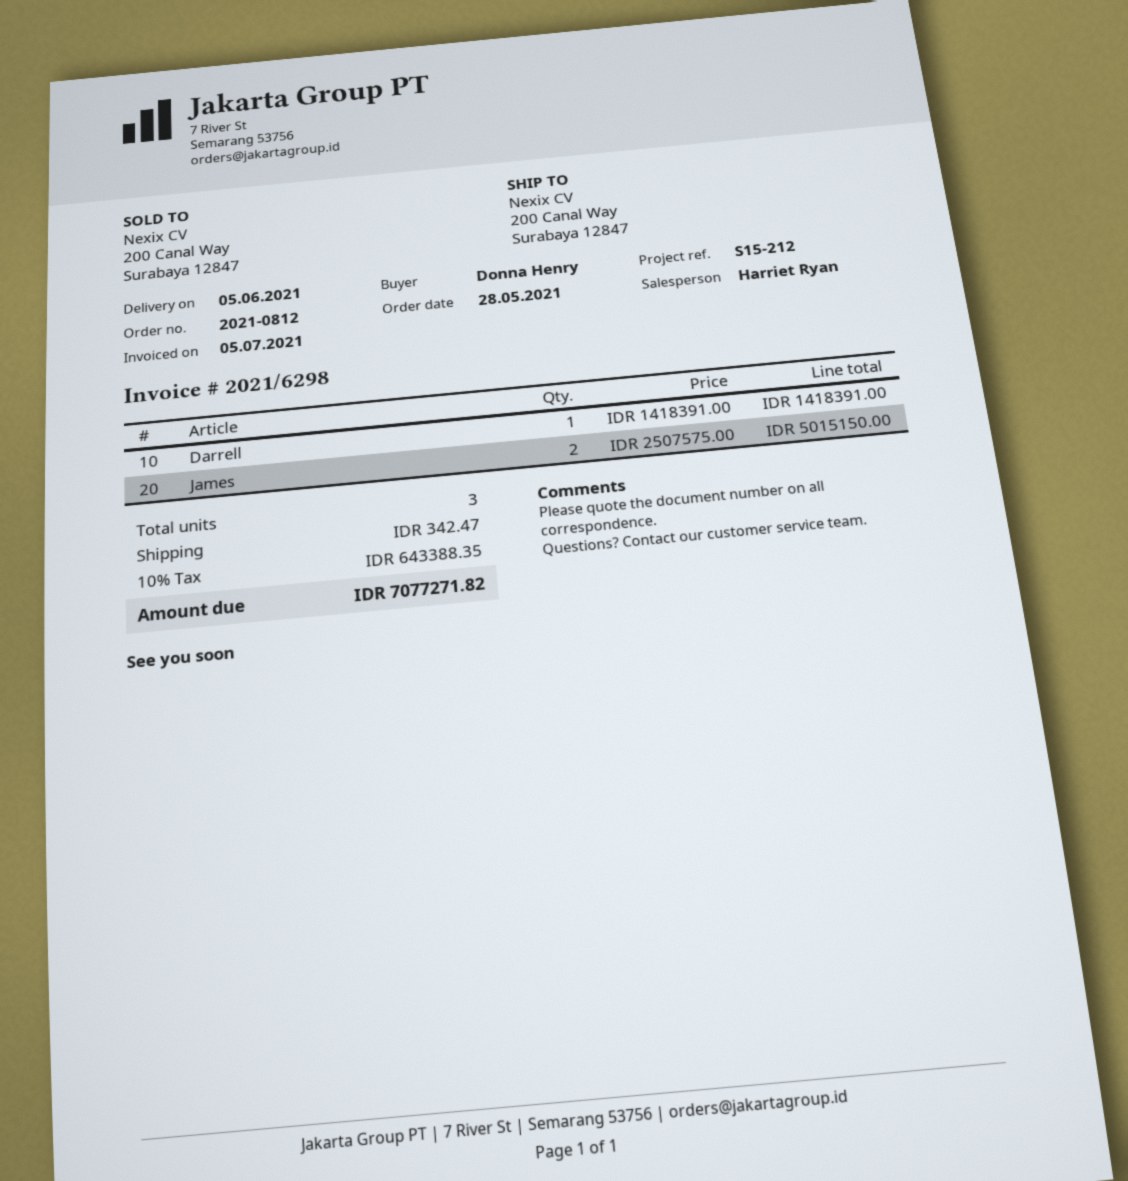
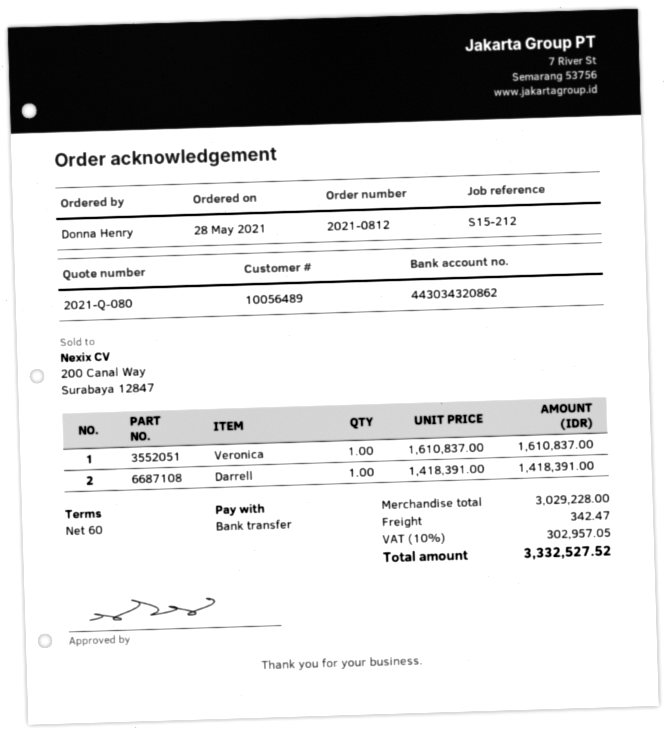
James: 2 x 2507575.00 = 5015150.00 -> none
Veronica: none -> 1 x 1610837.00 = 1610837.00
tax: 10% = 643388.35 -> 10% = 302957.05
total: 7077271.82 -> 3332527.52

